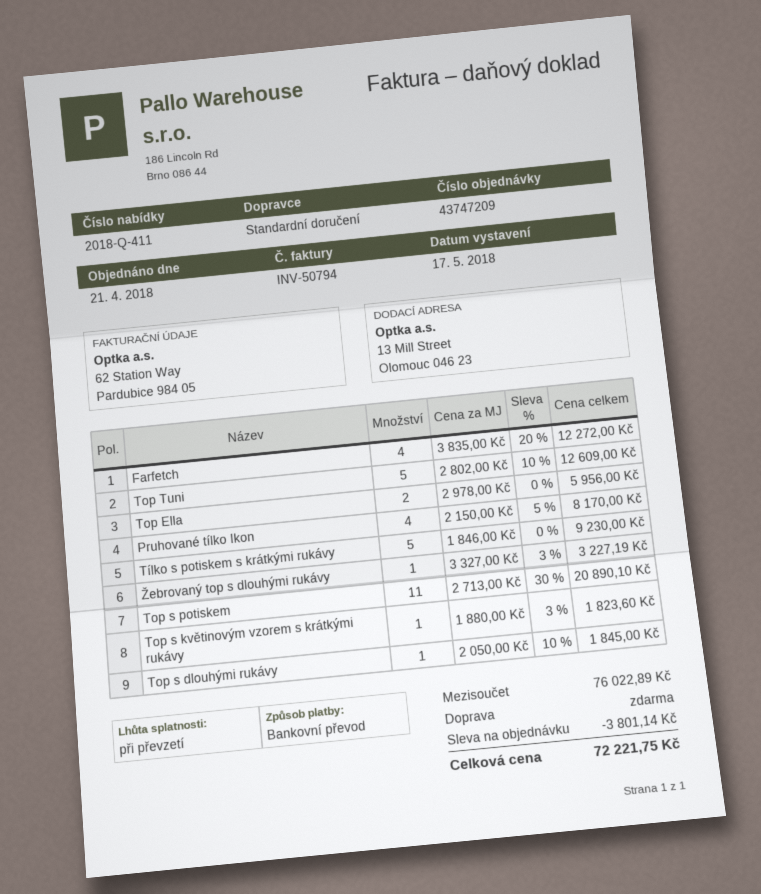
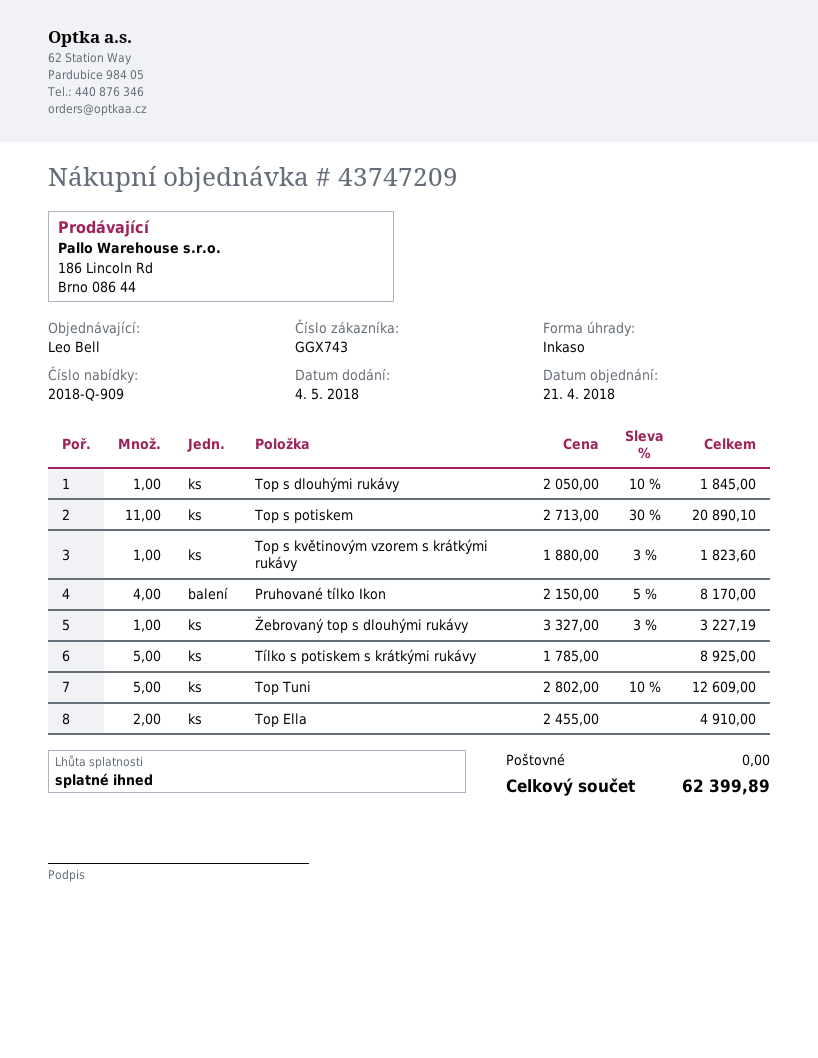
quote number: 2018-Q-411 -> 2018-Q-909
payment method: bank transfer -> direct debit
Farfetch: 4 x 3835.00 - 20% = 12272.00 -> none
Top Ella: 2 x 2978.00 = 5956.00 -> 2 x 2455.00 = 4910.00
Tílko s potiskem s krátkými rukávy: 5 x 1846.00 = 9230.00 -> 5 x 1785.00 = 8925.00
discount: 3801.14 -> none
total: 72221.75 -> 62399.89

